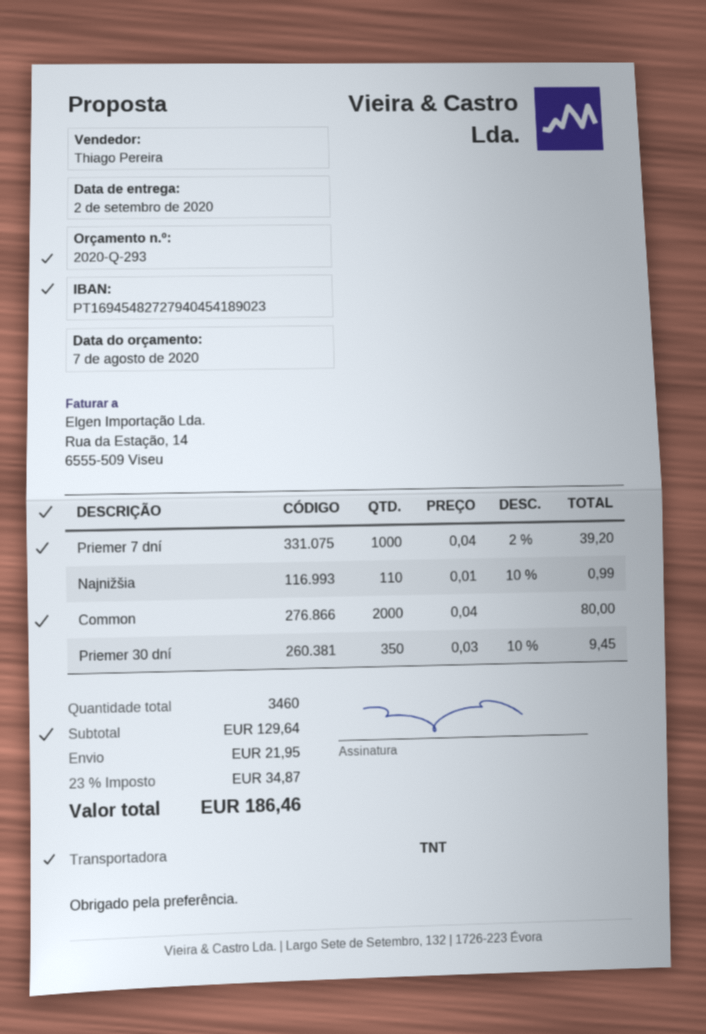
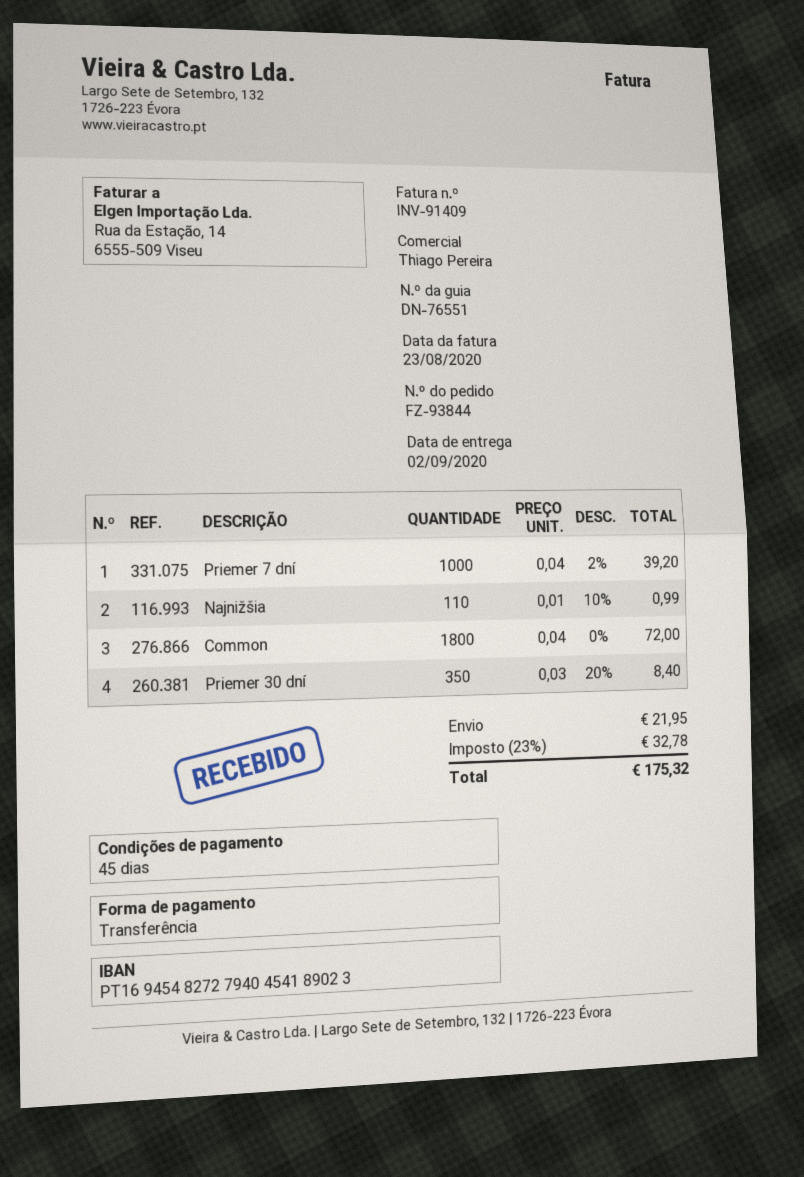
Common: 2000 x 0.04 = 80.00 -> 1800 x 0.04 = 72.00
Priemer 30 dní: 350 x 0.03 - 10% = 9.45 -> 350 x 0.03 - 20% = 8.40
tax: 23% = 34.87 -> 23% = 32.78
total: 186.46 -> 175.32

